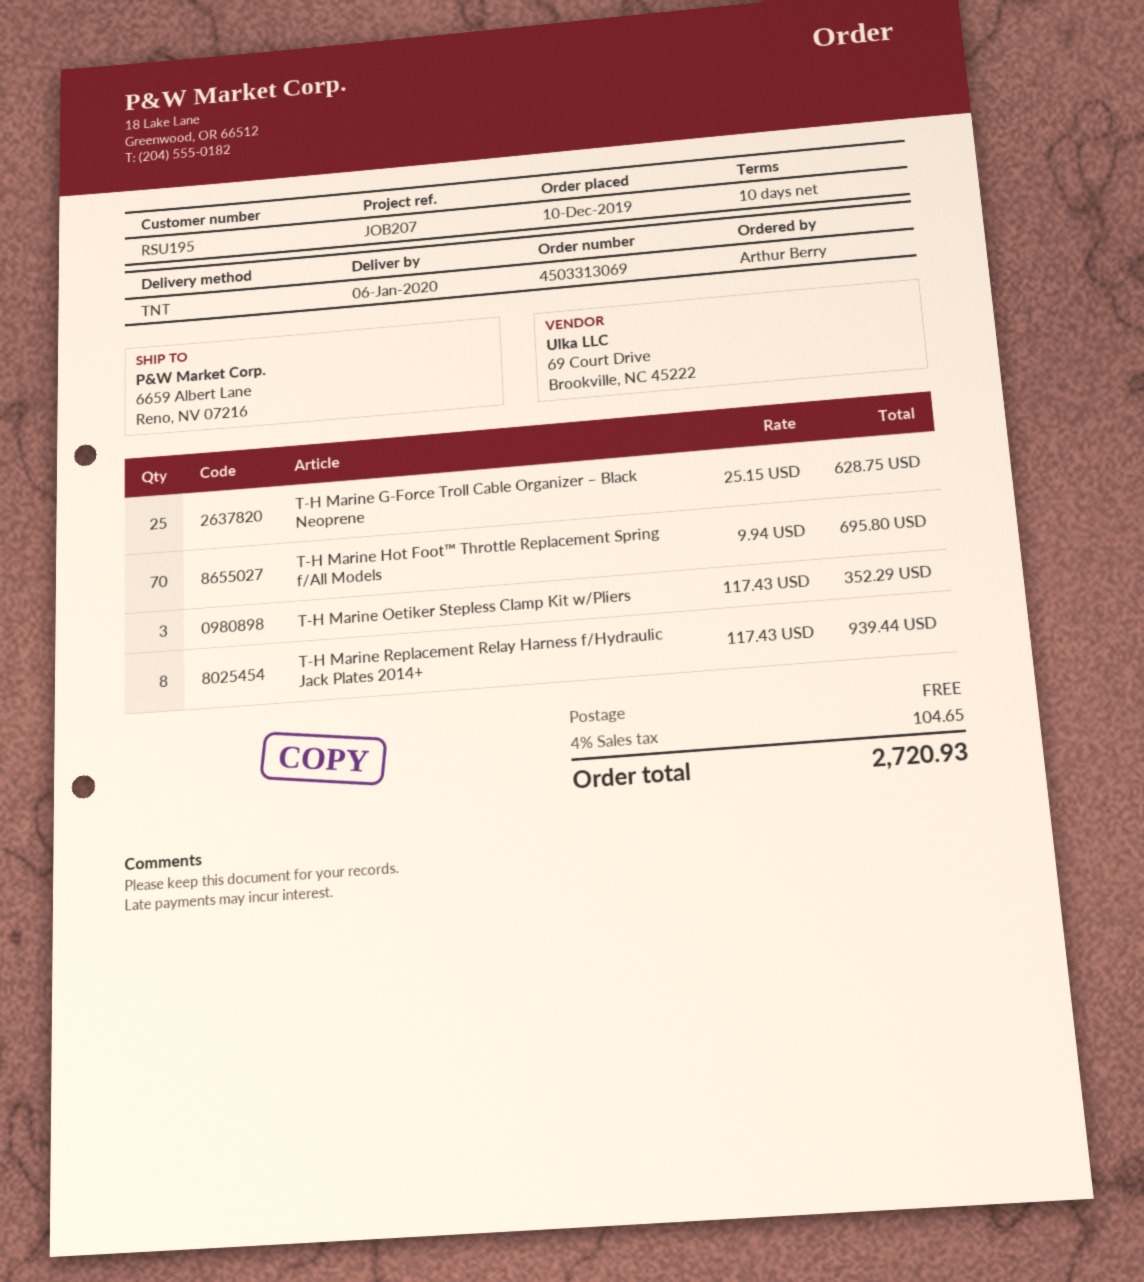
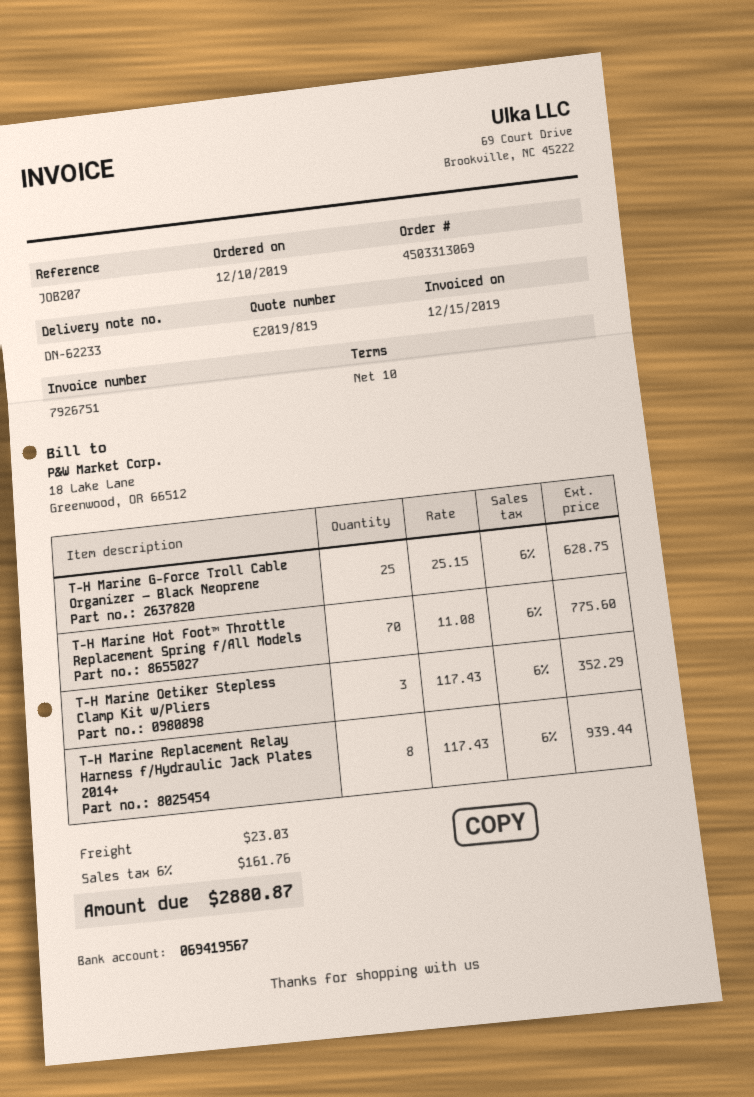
T-H Marine Hot Foot™ Throttle Replacement Spring f/All Models: 70 x 9.94 = 695.80 -> 70 x 11.08 = 775.60
shipping: 0.00 -> 23.03
tax: 4% = 104.65 -> 6% = 161.76
total: 2720.93 -> 2880.87

